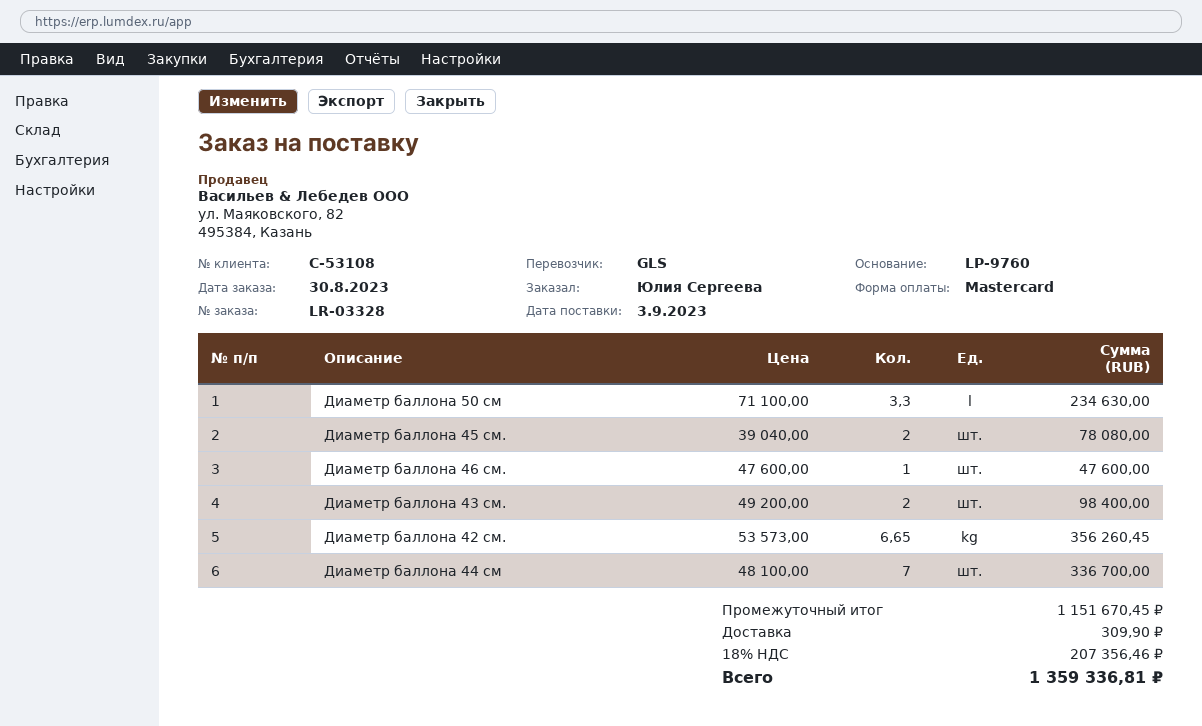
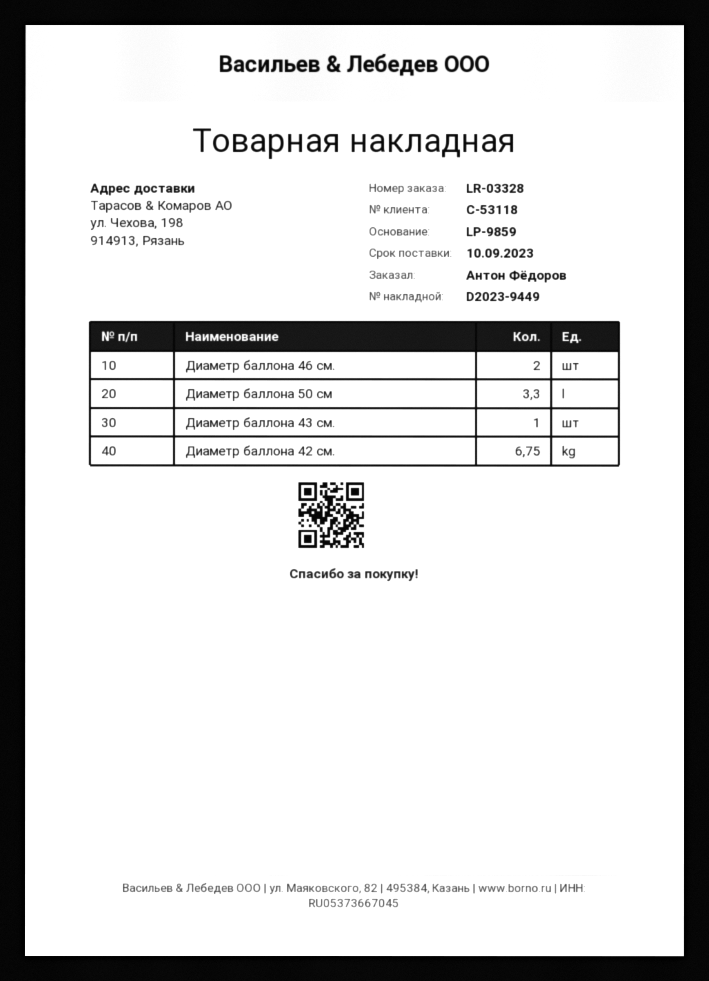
delivery date: 2023-09-03 -> 2023-09-10
customer number: C-53108 -> C-53118
reference: LP-9760 -> LP-9859
ordered by: Юлия Сергеева -> Антон Фёдоров
Диаметр баллона 45 см.: 2 -> none
Диаметр баллона 46 см.: 1 -> 2
Диаметр баллона 43 см.: 2 -> 1
Диаметр баллона 42 см.: 6.65 -> 6.75
Диаметр баллона 44 см: 7 -> none

